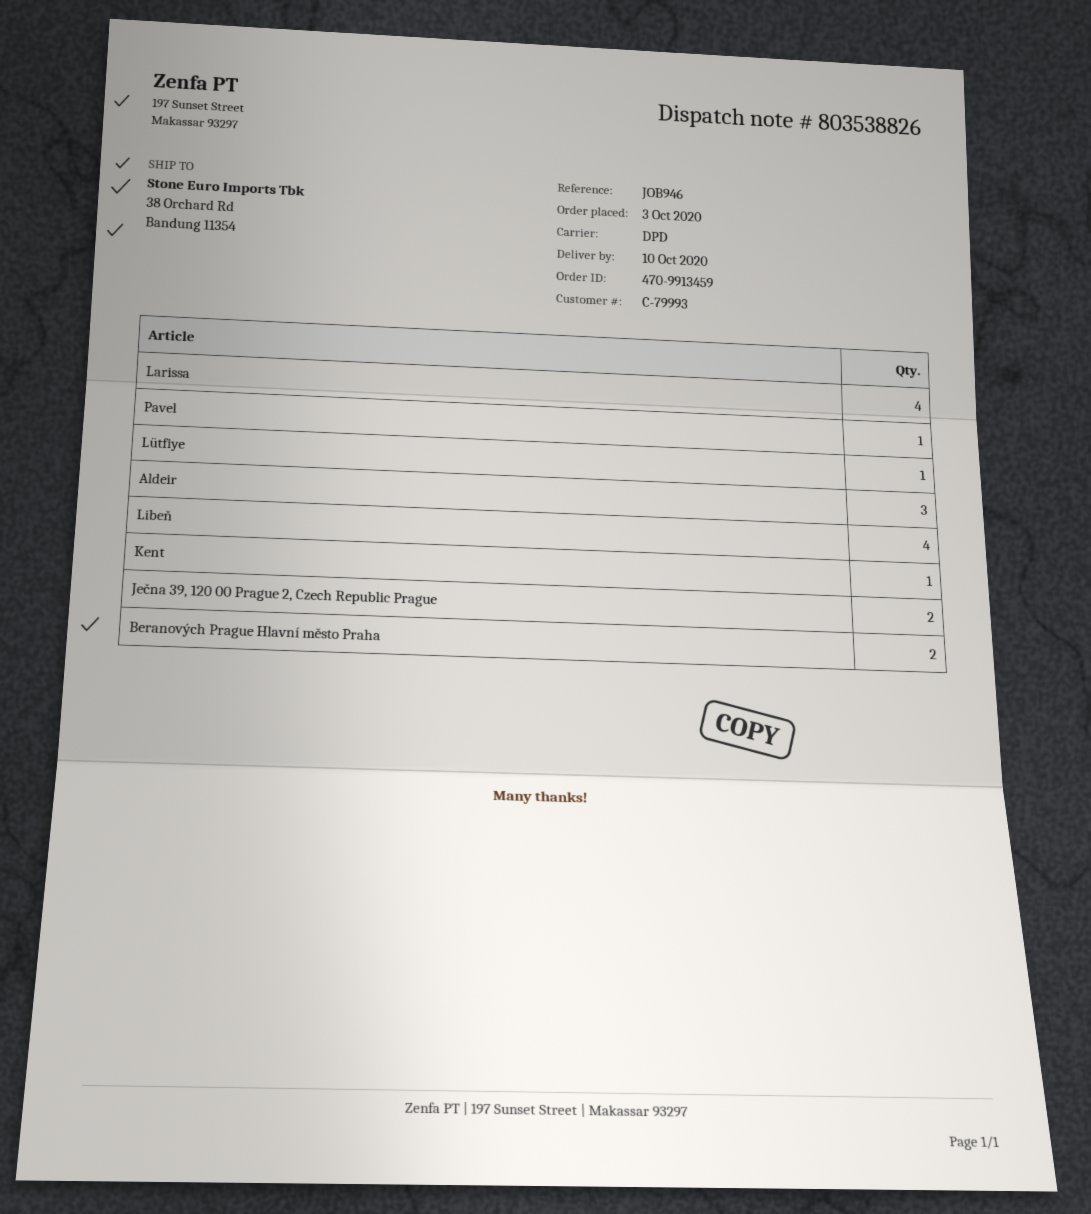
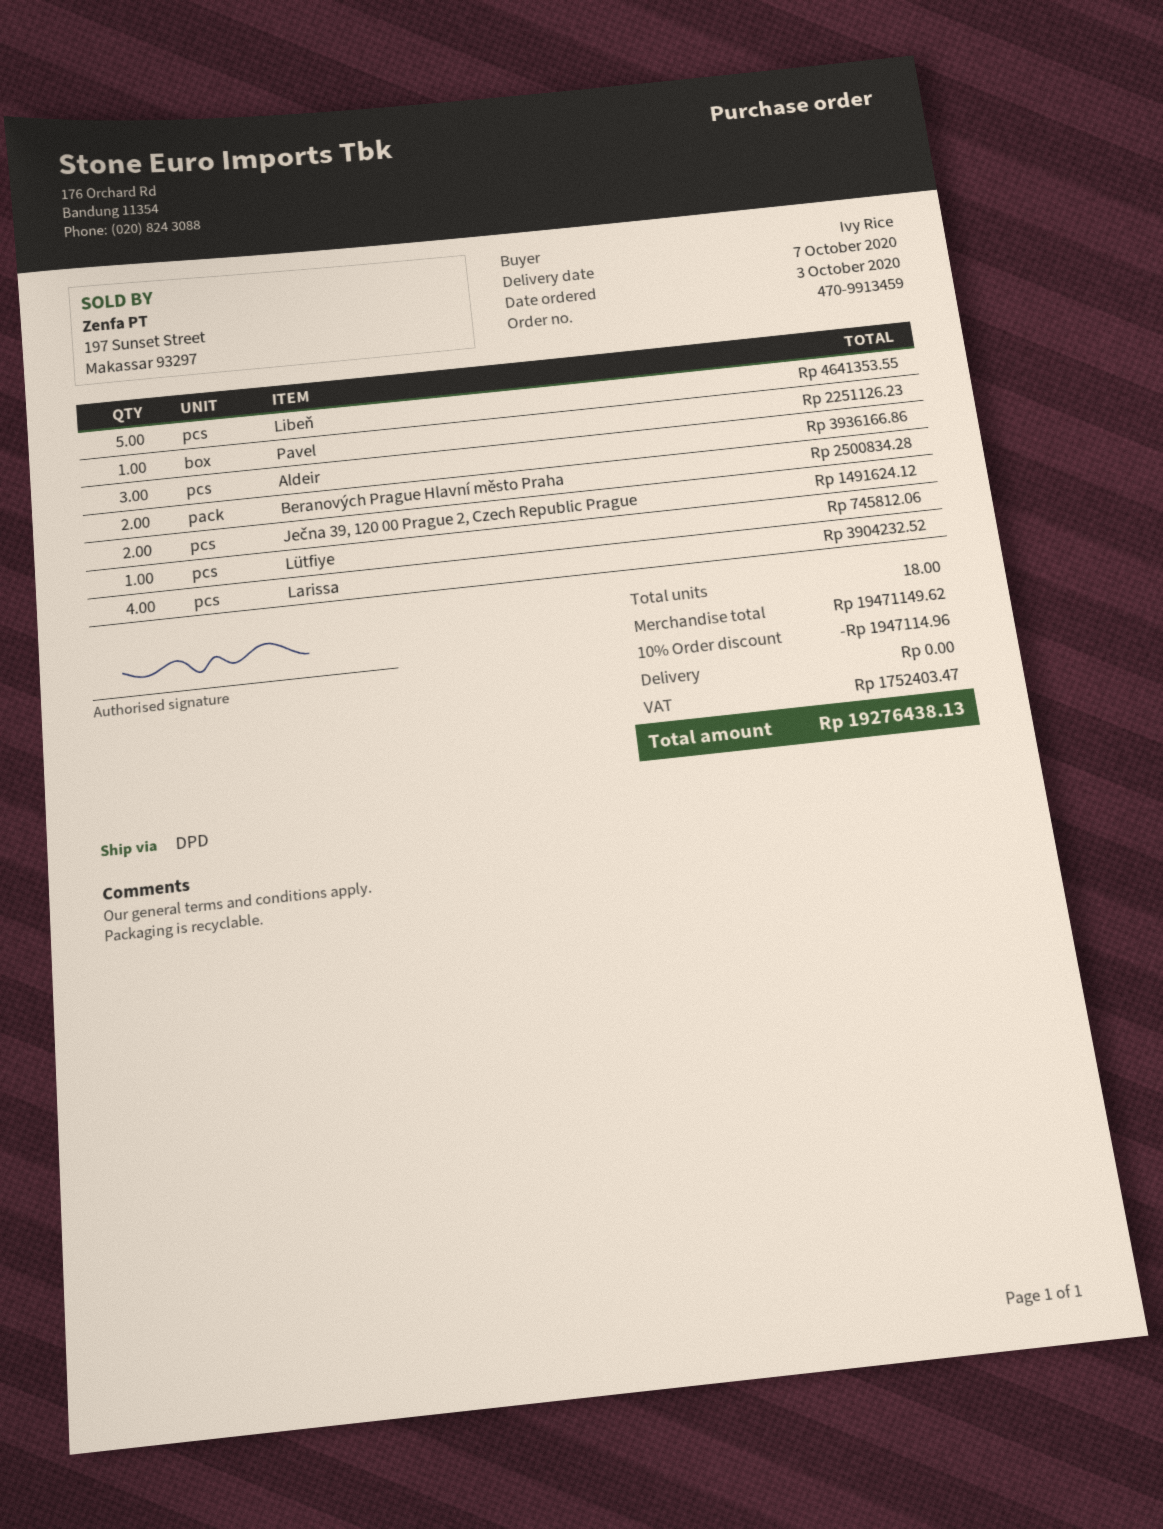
delivery date: 2020-10-10 -> 2020-10-07
Libeň: 4 -> 5
Kent: 1 -> none

